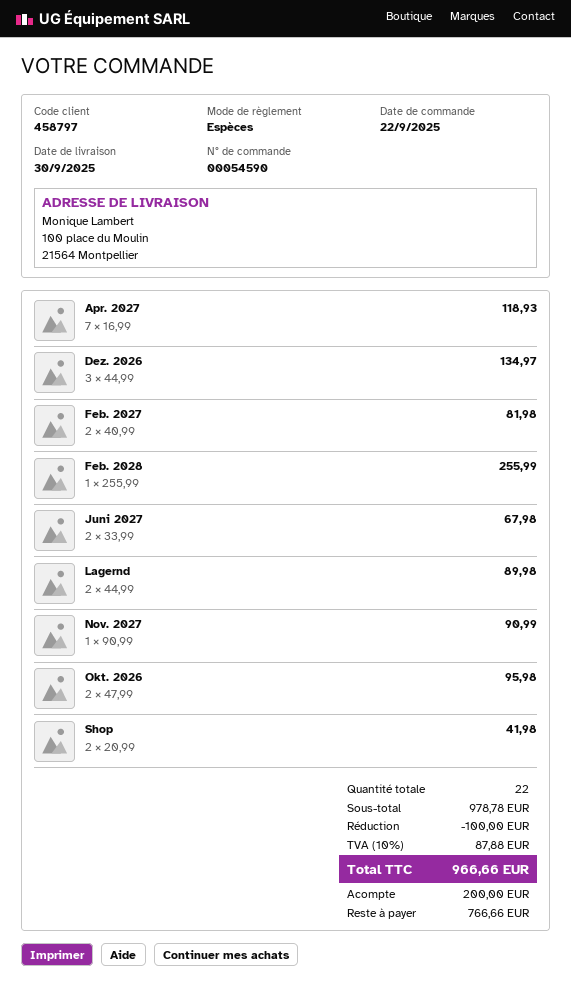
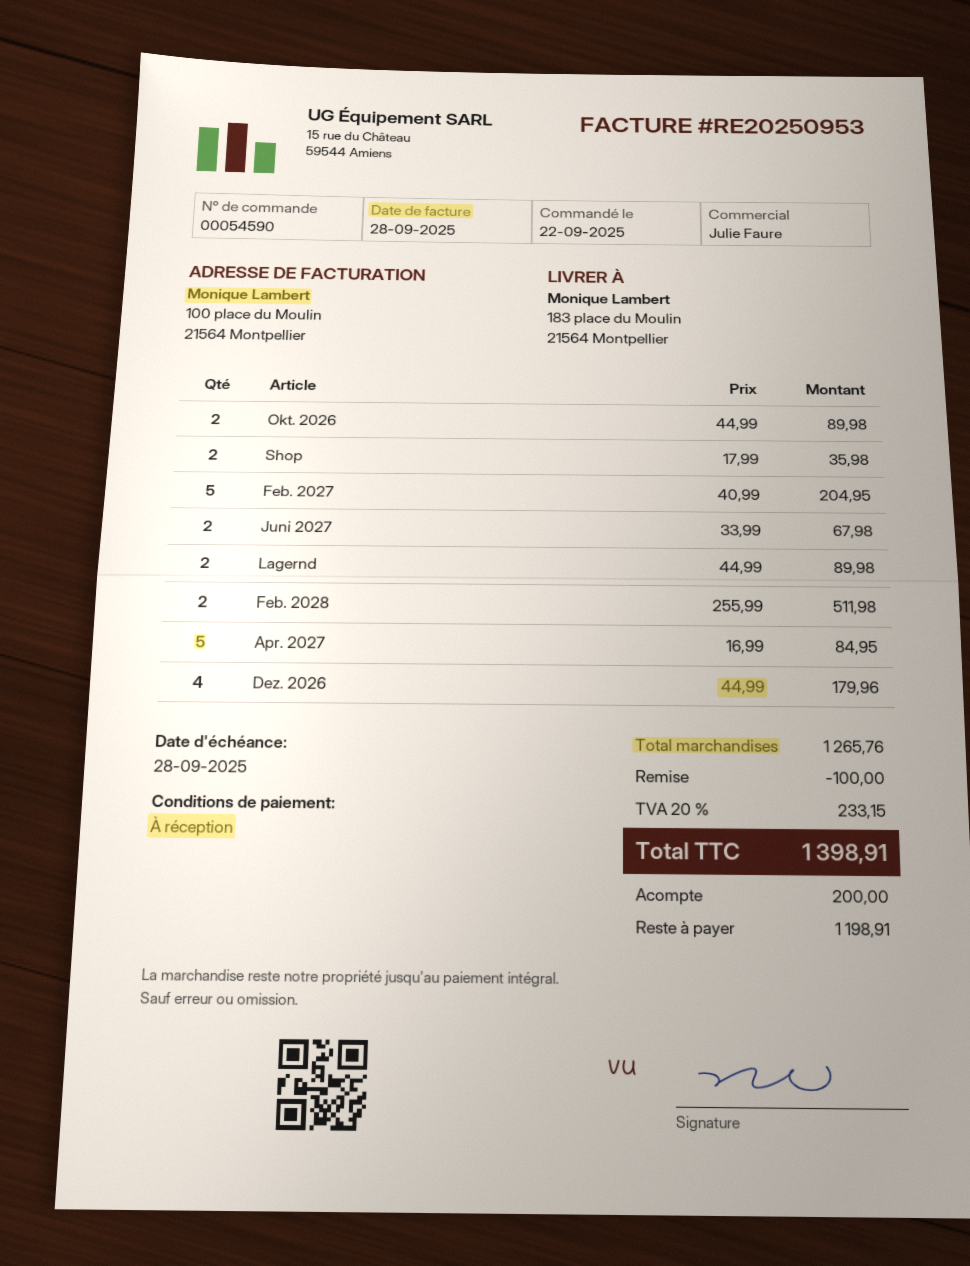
ship to: 100 place du Moulin, 21564 Montpellier -> 183 place du Moulin, 21564 Montpellier
Apr. 2027: 7 x 16.99 = 118.93 -> 5 x 16.99 = 84.95
Dez. 2026: 3 x 44.99 = 134.97 -> 4 x 44.99 = 179.96
Feb. 2027: 2 x 40.99 = 81.98 -> 5 x 40.99 = 204.95
Feb. 2028: 1 x 255.99 = 255.99 -> 2 x 255.99 = 511.98
Nov. 2027: 1 x 90.99 = 90.99 -> none
Okt. 2026: 2 x 47.99 = 95.98 -> 2 x 44.99 = 89.98
Shop: 2 x 20.99 = 41.98 -> 2 x 17.99 = 35.98
subtotal: 978.78 -> 1265.76
tax: 10% = 87.88 -> 20% = 233.15
total: 966.66 -> 1398.91
balance: 766.66 -> 1198.91

